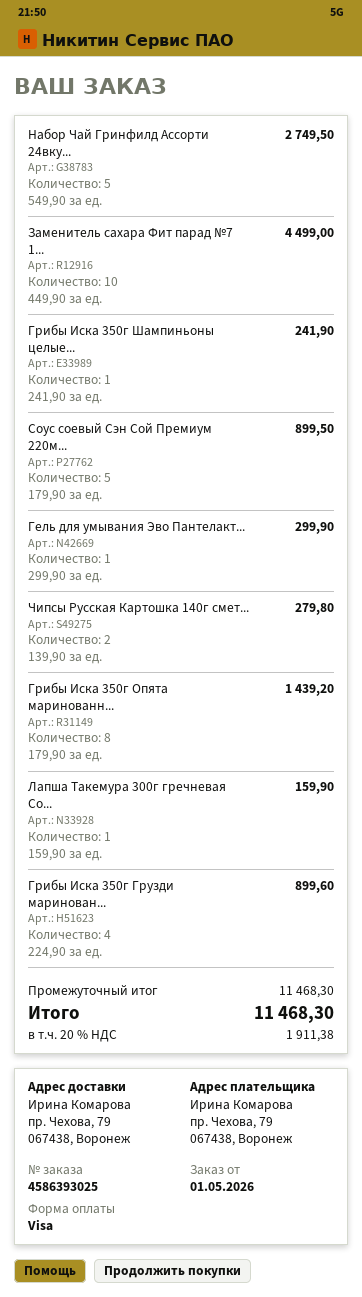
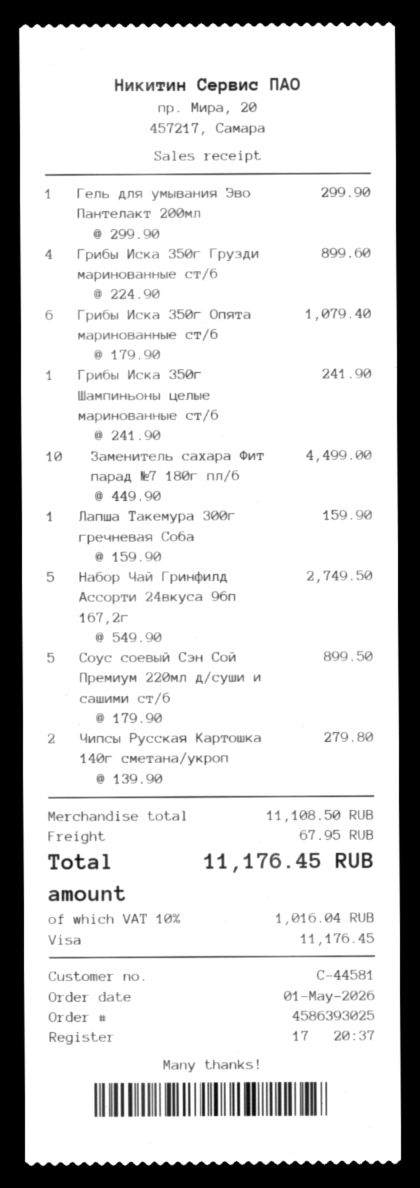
Грибы Иска 350г Опята маринованн...: 8 x 179.90 = 1439.20 -> 6 x 179.90 = 1079.40
subtotal: 11468.30 -> 11108.50
shipping: none -> 67.95
tax: 20% = 1911.38 -> 10% = 1016.04
total: 11468.30 -> 11176.45

